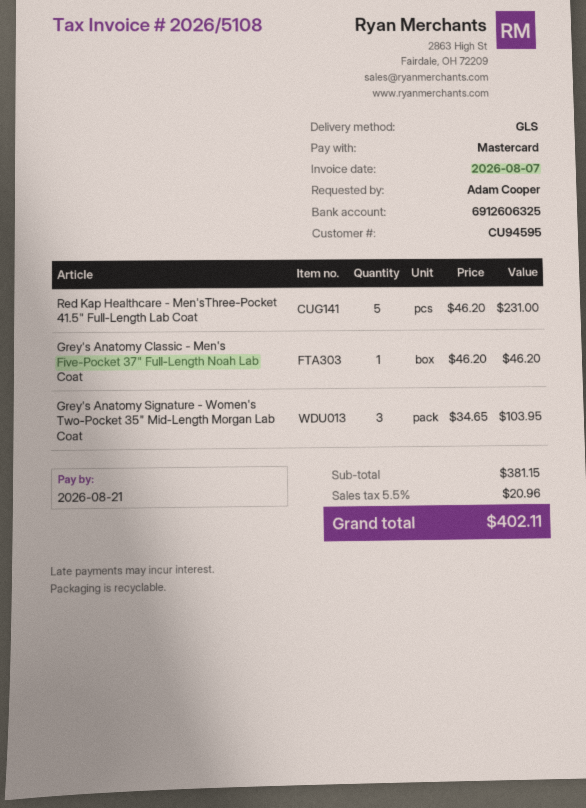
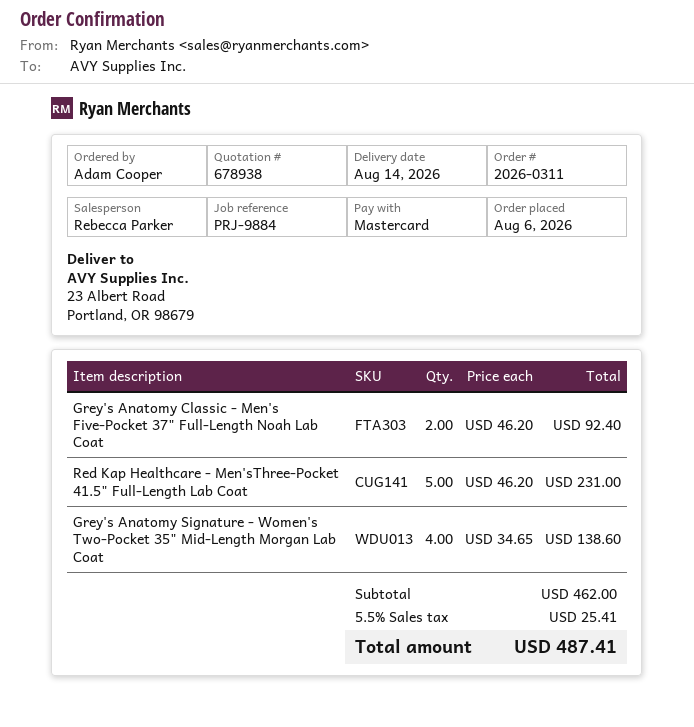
Grey's Anatomy Classic - Men's Five-Pocket 37" Full-Length Noah Lab Coat: 1 x 46.20 = 46.20 -> 2 x 46.20 = 92.40
Grey's Anatomy Signature - Women's Two-Pocket 35" Mid-Length Morgan Lab Coat: 3 x 34.65 = 103.95 -> 4 x 34.65 = 138.60
subtotal: 381.15 -> 462.00
tax: 5.5% = 20.96 -> 5.5% = 25.41
total: 402.11 -> 487.41

